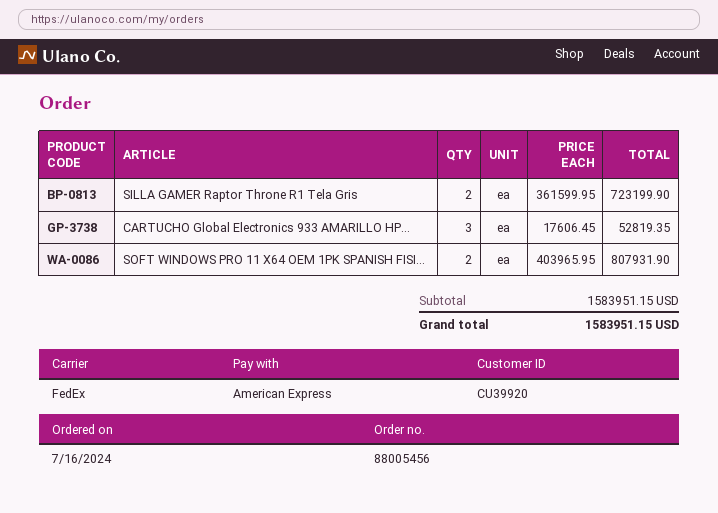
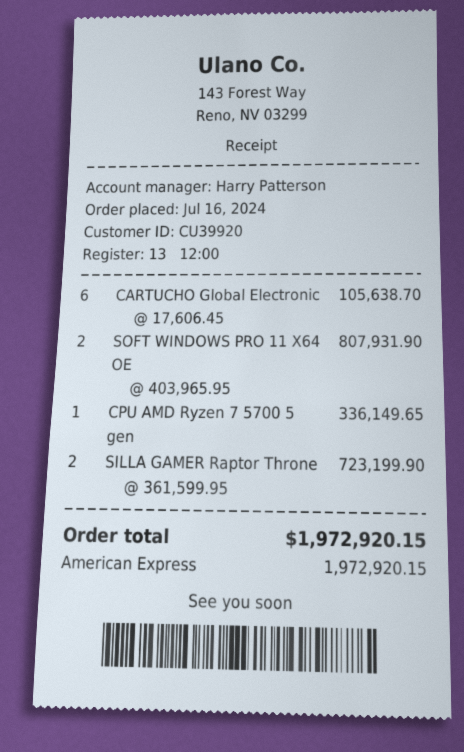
CARTUCHO Global Electronics 933 AMARILLO HP...: 3 x 17606.45 = 52819.35 -> 6 x 17606.45 = 105638.70
CPU AMD Ryzen 7 5700 5 gen: none -> 1 x 336149.65 = 336149.65
total: 1583951.15 -> 1972920.15

